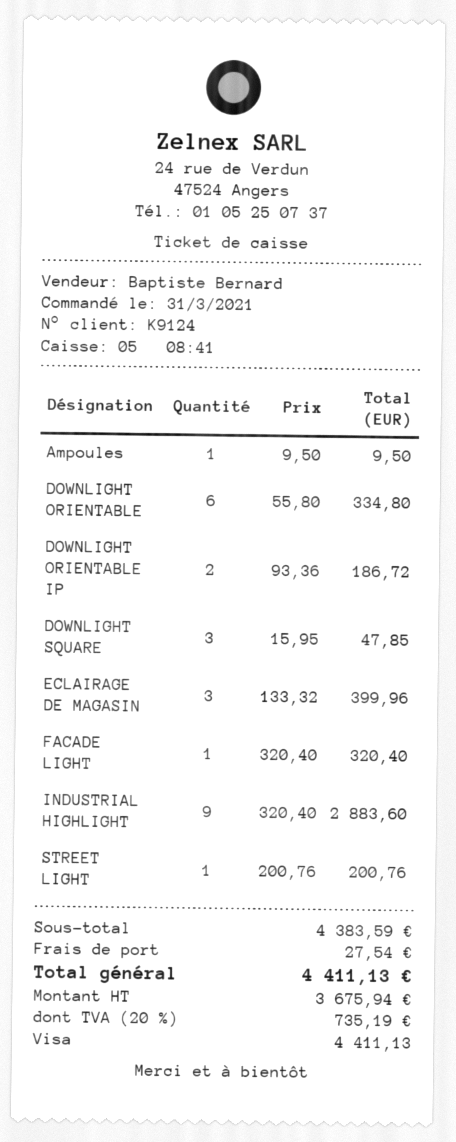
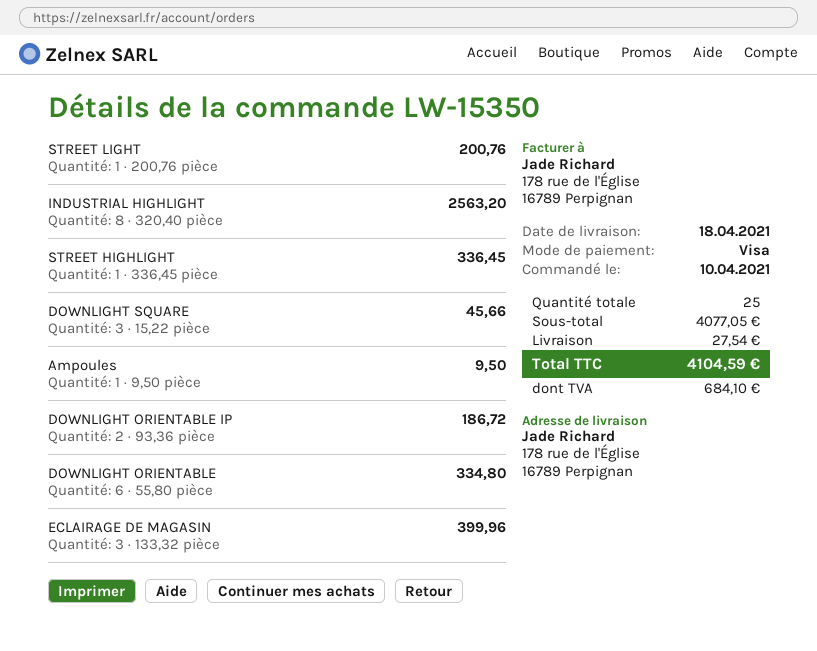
order date: 2021-03-31 -> 2021-04-10
DOWNLIGHT SQUARE: 3 x 15.95 = 47.85 -> 3 x 15.22 = 45.66
FACADE LIGHT: 1 x 320.40 = 320.40 -> none
INDUSTRIAL HIGHLIGHT: 9 x 320.40 = 2883.60 -> 8 x 320.40 = 2563.20
STREET HIGHLIGHT: none -> 1 x 336.45 = 336.45
subtotal: 4383.59 -> 4077.05
tax: 735.19 -> 684.10
total: 4411.13 -> 4104.59

